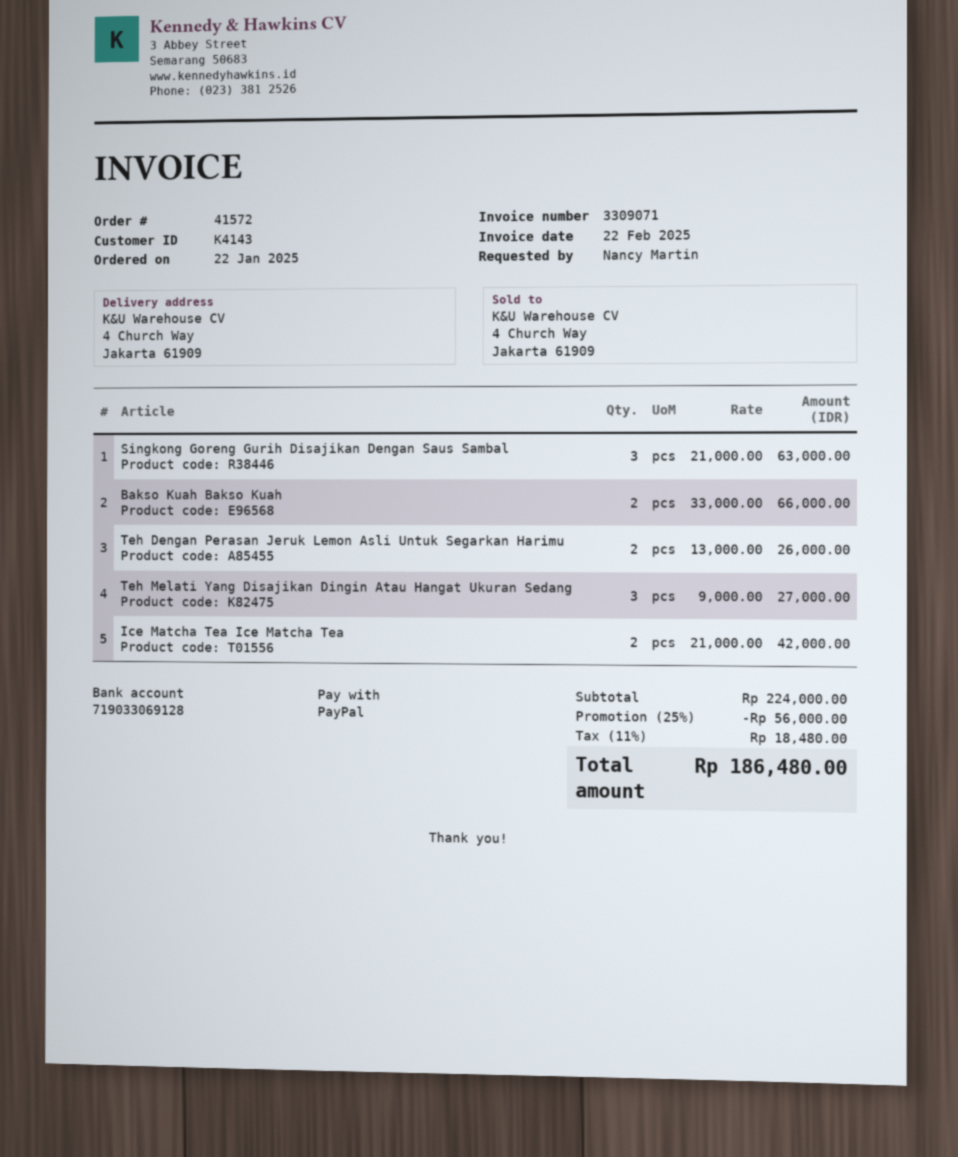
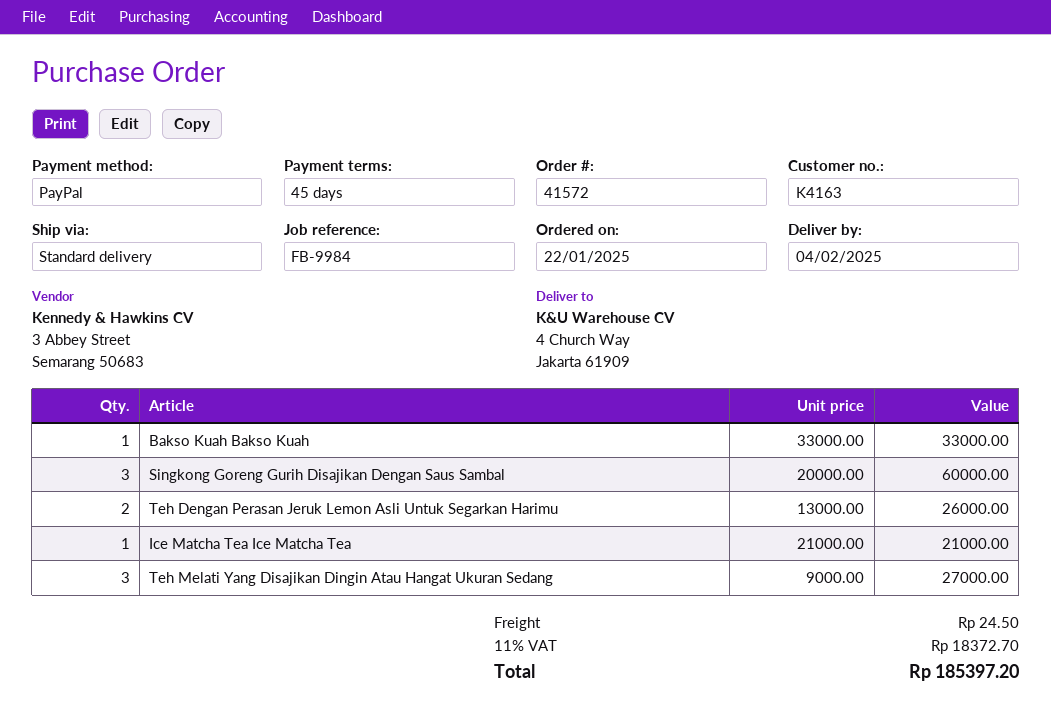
customer number: K4143 -> K4163
Singkong Goreng Gurih Disajikan Dengan Saus Sambal: 3 x 21000.00 = 63000.00 -> 3 x 20000.00 = 60000.00
Bakso Kuah Bakso Kuah: 2 x 33000.00 = 66000.00 -> 1 x 33000.00 = 33000.00
Ice Matcha Tea Ice Matcha Tea: 2 x 21000.00 = 42000.00 -> 1 x 21000.00 = 21000.00
discount: 25% = 56000.00 -> none
shipping: none -> 24.50
tax: 11% = 18480.00 -> 11% = 18372.70
total: 186480.00 -> 185397.20

